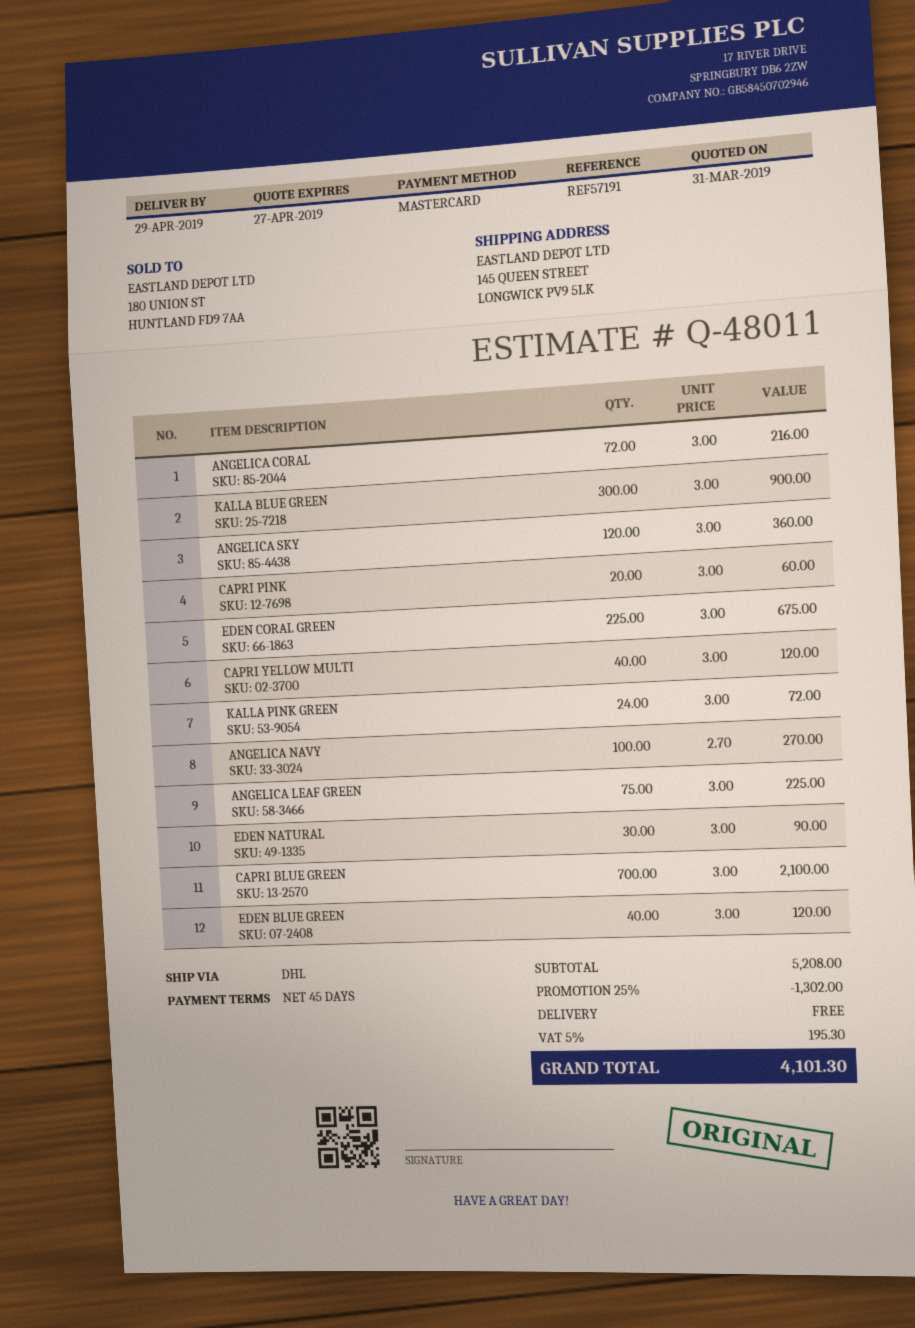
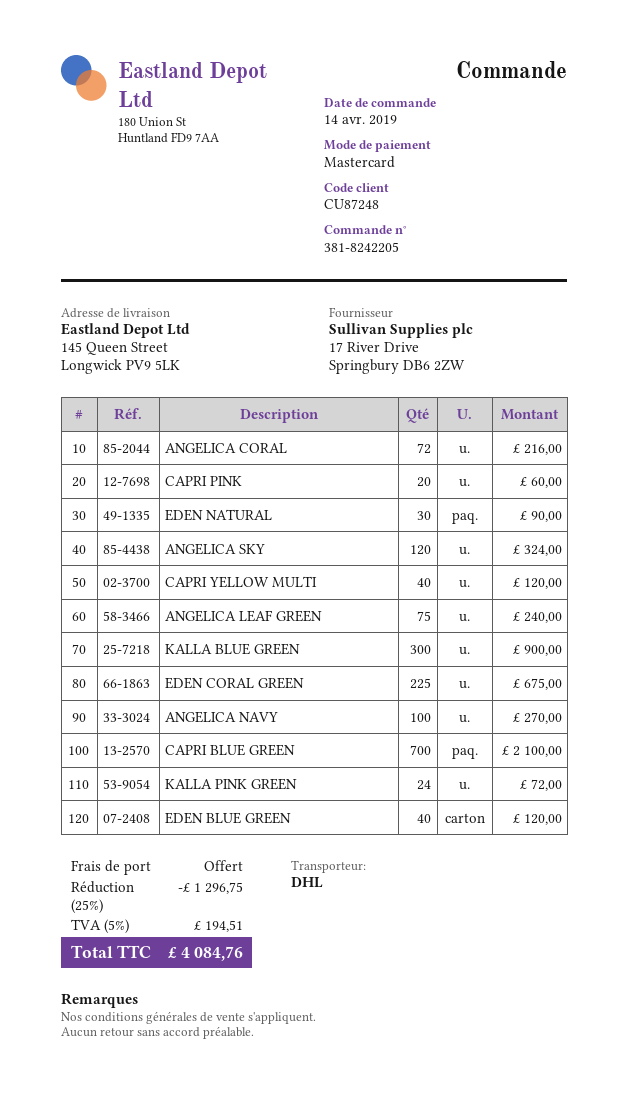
ANGELICA SKY: 120 for 360.00 -> 120 for 324.00
ANGELICA LEAF GREEN: 75 for 225.00 -> 75 for 240.00
discount: 25% = 1302.00 -> 25% = 1296.75
tax: 5% = 195.30 -> 5% = 194.51
total: 4101.30 -> 4084.76

